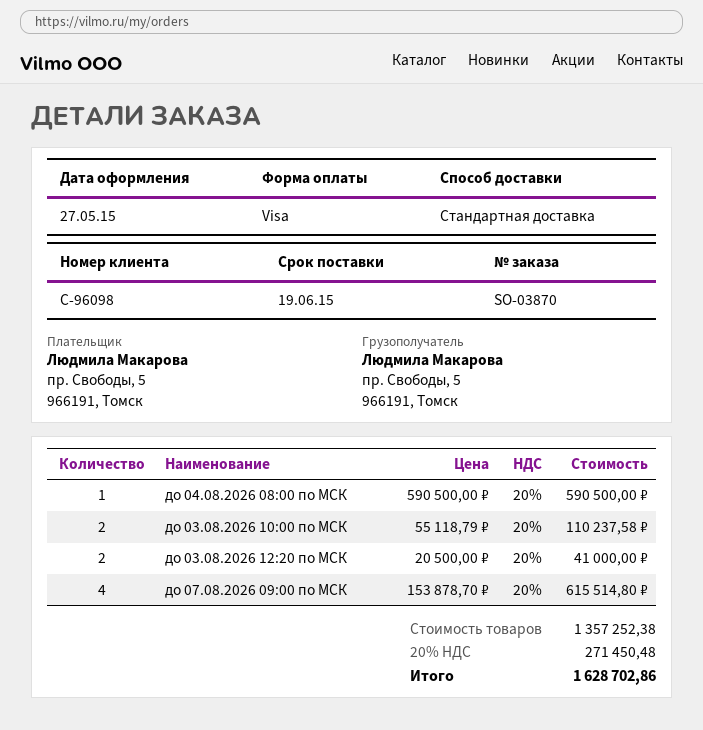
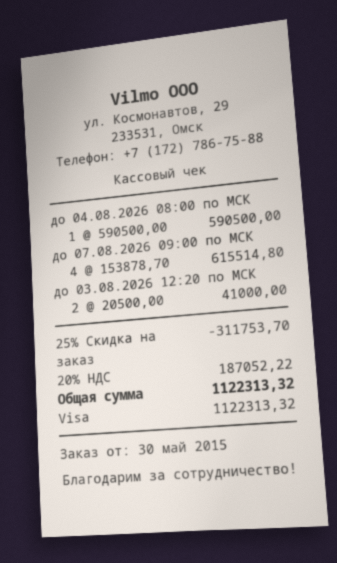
order date: 2015-05-27 -> 2015-05-30
до 03.08.2026 10:00 по МСК: 2 x 55118.79 = 110237.58 -> none
discount: none -> 25% = 311753.70
tax: 20% = 271450.48 -> 20% = 187052.22
total: 1628702.86 -> 1122313.32

